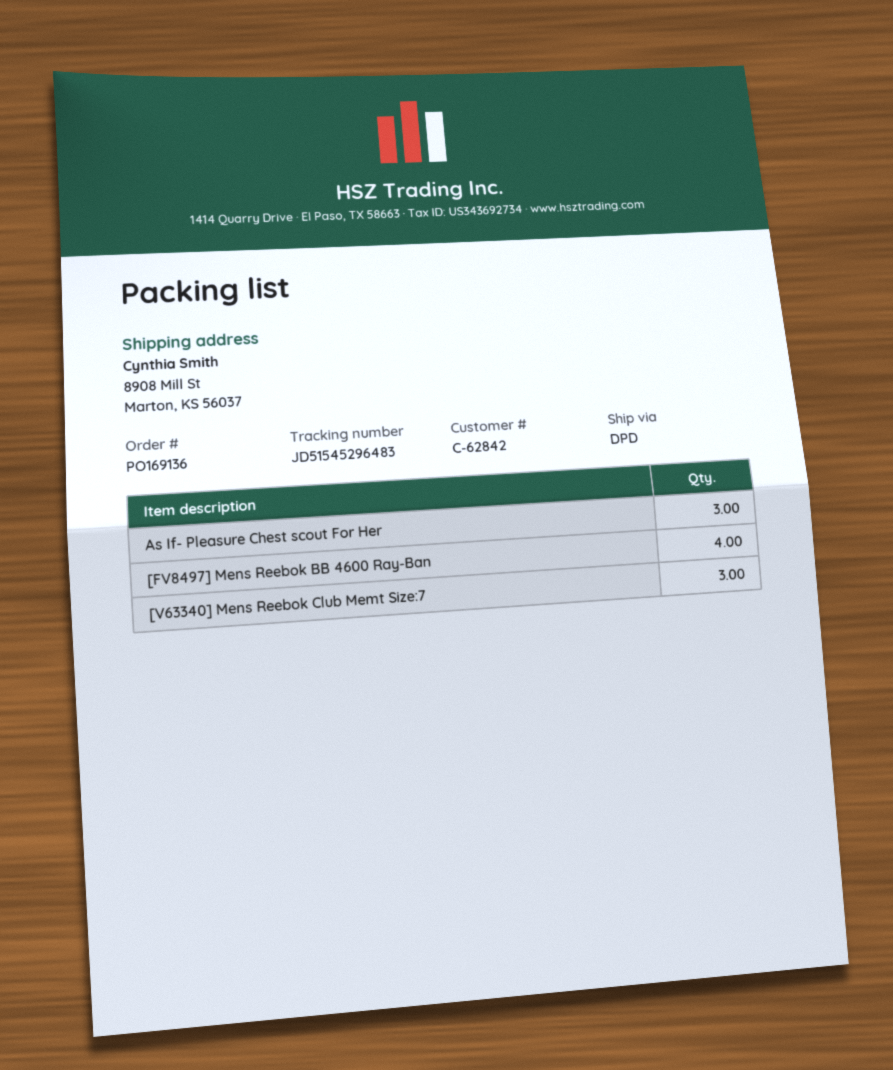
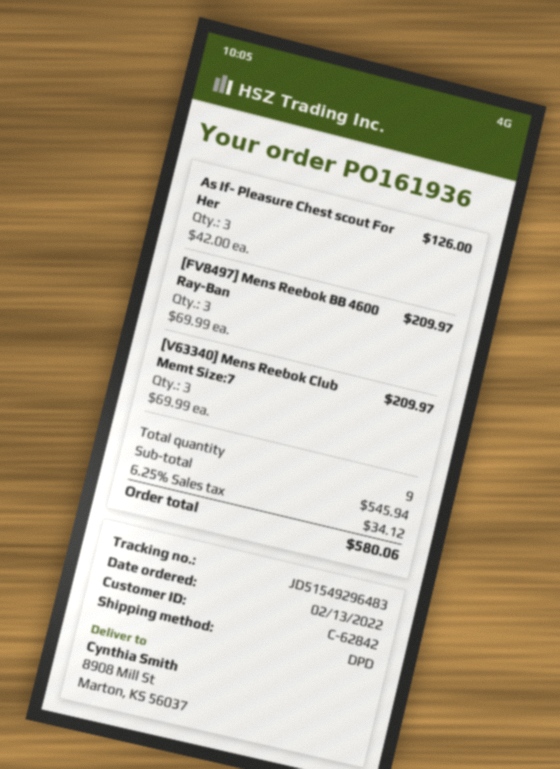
order number: PO169136 -> PO161936
tracking number: JD51545296483 -> JD51549296483
[FV8497] Mens Reebok BB 4600 Ray-Ban: 4 -> 3

